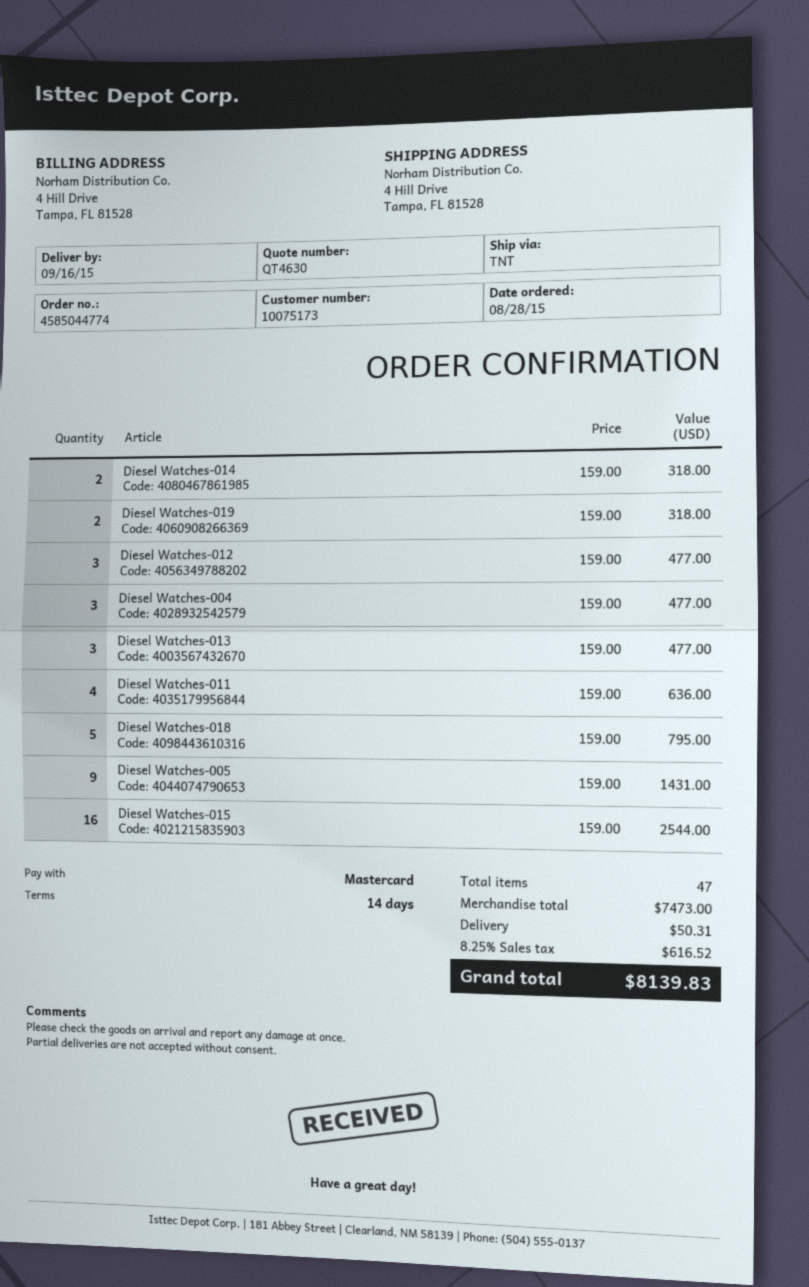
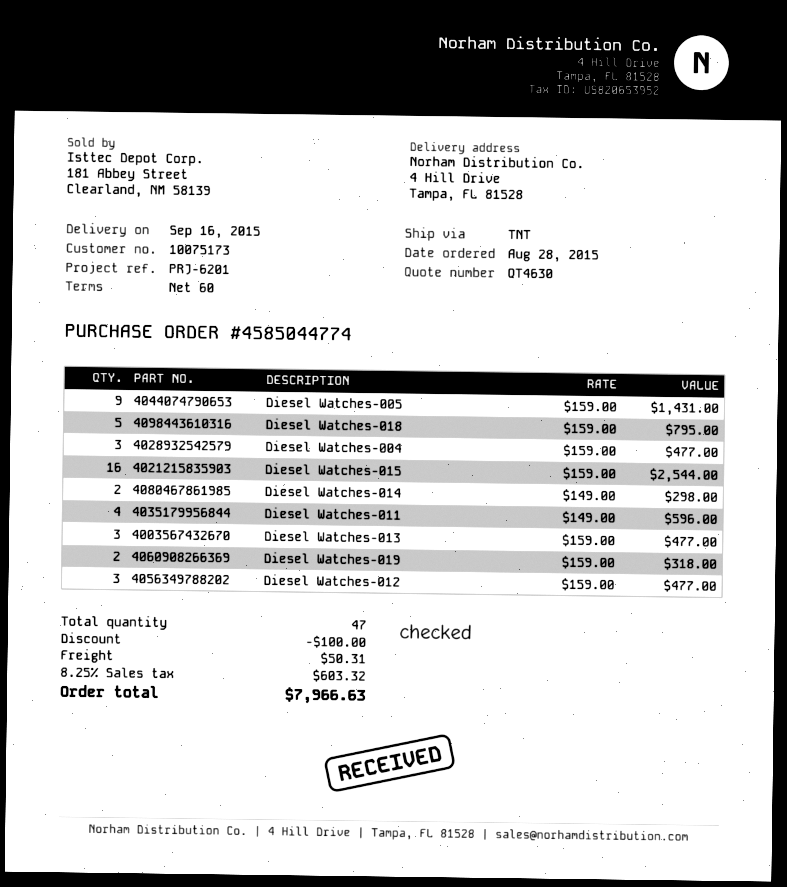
payment terms: 14 days -> 60 days
Diesel Watches-014: 2 x 159.00 = 318.00 -> 2 x 149.00 = 298.00
Diesel Watches-011: 4 x 159.00 = 636.00 -> 4 x 149.00 = 596.00
discount: none -> 100.00
tax: 8.25% = 616.52 -> 8.25% = 603.32
total: 8139.83 -> 7966.63

